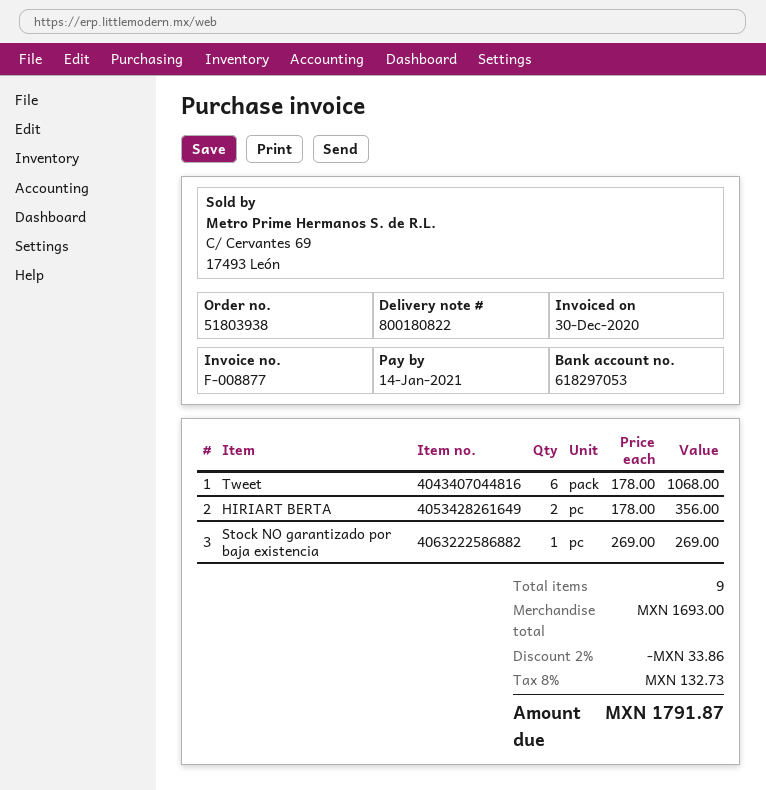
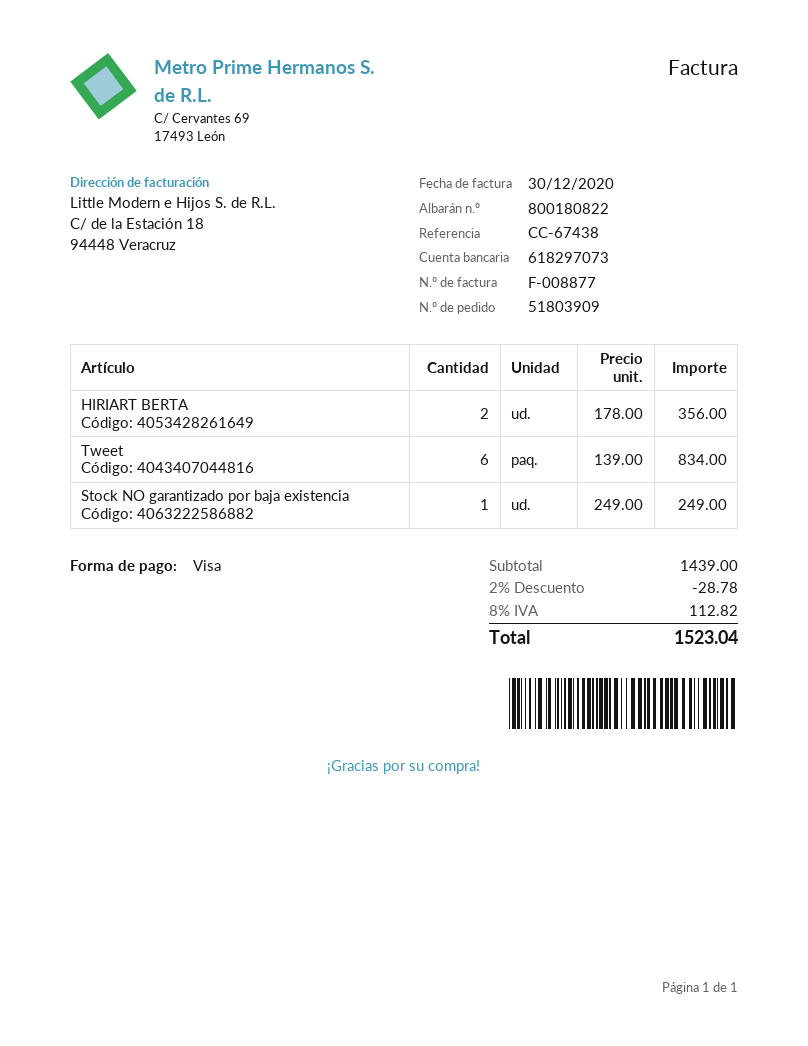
order number: 51803938 -> 51803909
bank account: 618297053 -> 618297073
Tweet: 6 x 178.00 = 1068.00 -> 6 x 139.00 = 834.00
Stock NO garantizado por baja existencia: 1 x 269.00 = 269.00 -> 1 x 249.00 = 249.00
subtotal: 1693.00 -> 1439.00
discount: 2% = 33.86 -> 2% = 28.78
tax: 8% = 132.73 -> 8% = 112.82
total: 1791.87 -> 1523.04

